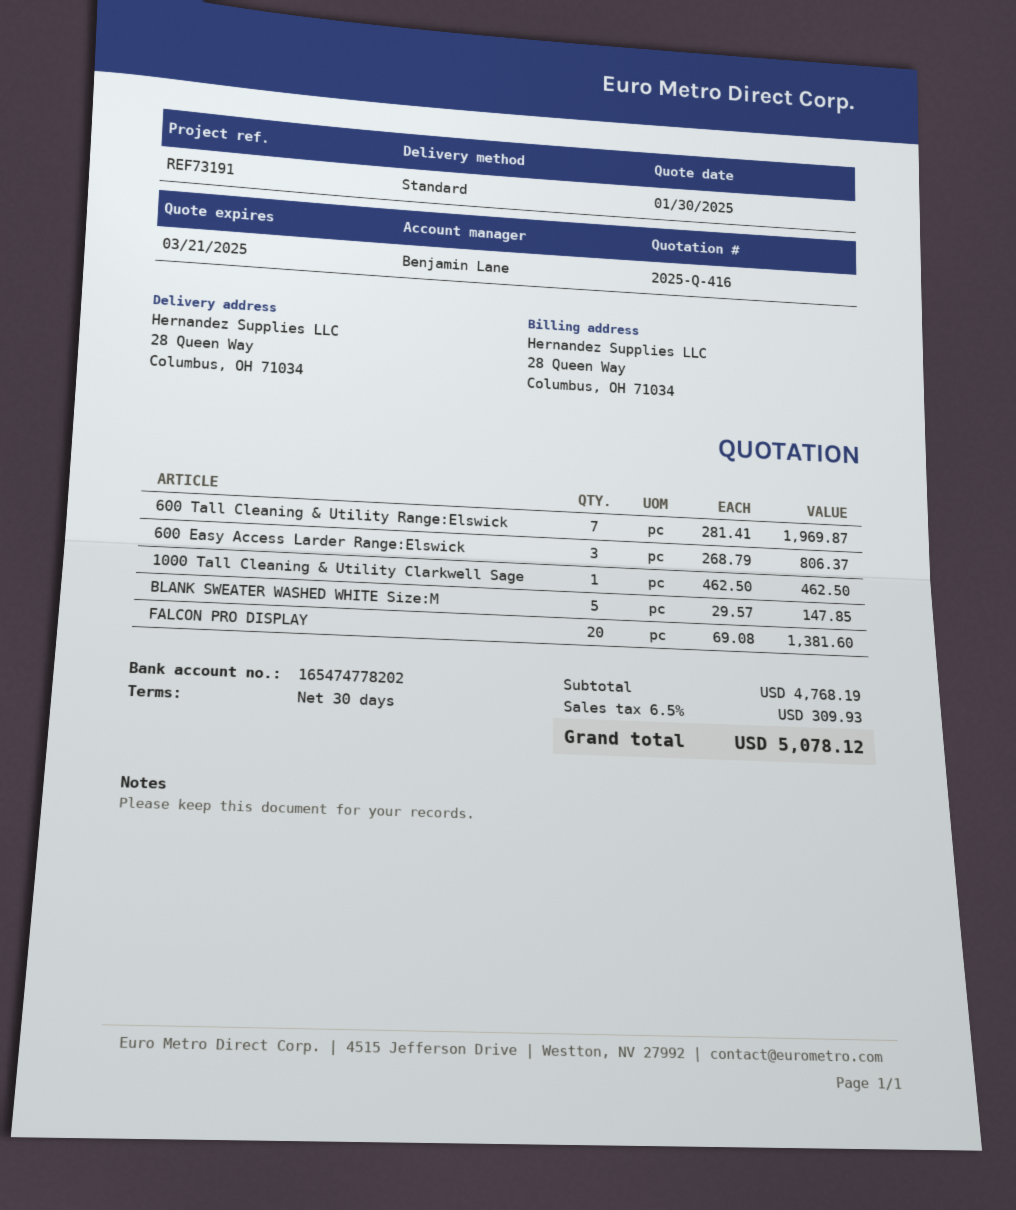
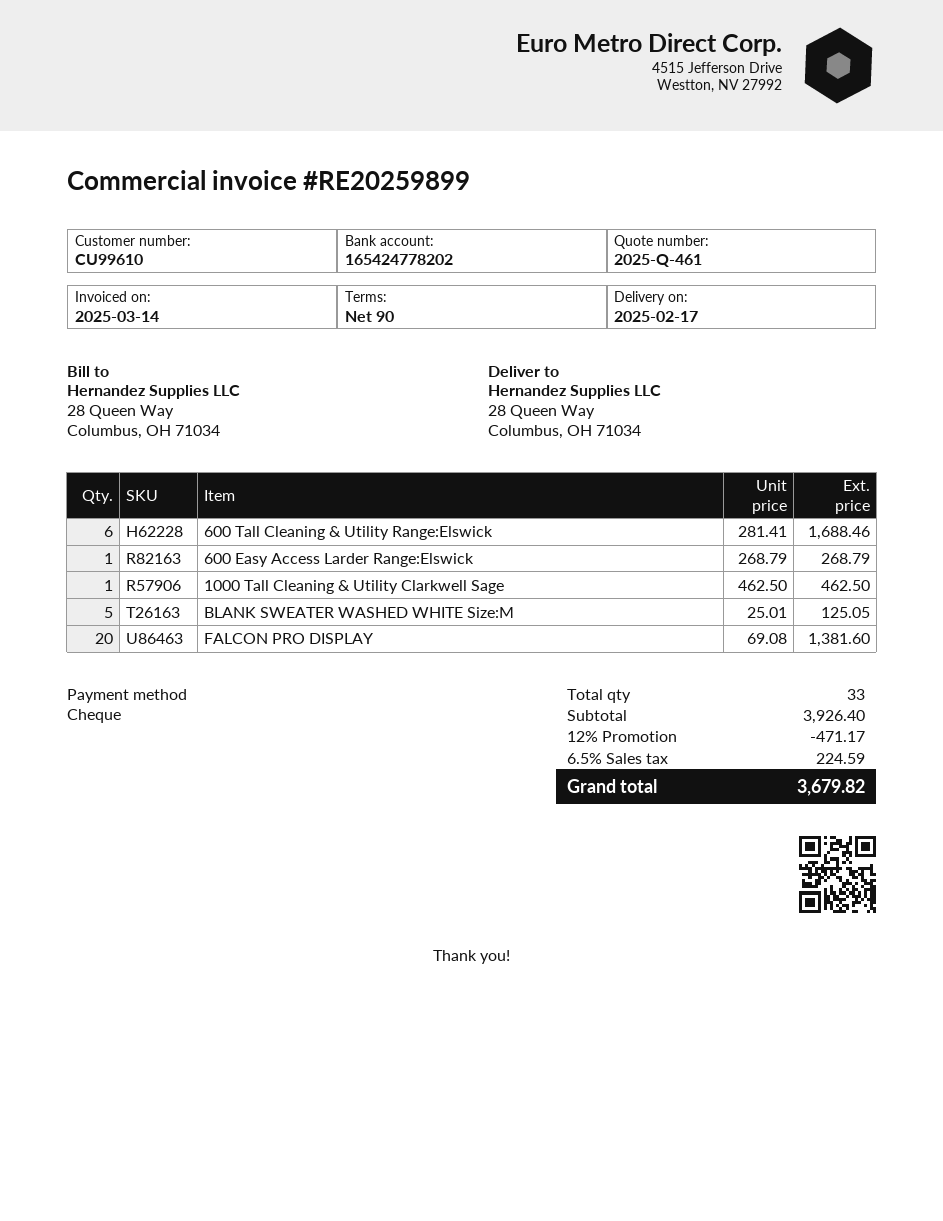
quote number: 2025-Q-416 -> 2025-Q-461
payment terms: 30 days -> 90 days
bank account: 165474778202 -> 165424778202
600 Tall Cleaning & Utility Range:Elswick: 7 x 281.41 = 1969.87 -> 6 x 281.41 = 1688.46
600 Easy Access Larder Range:Elswick: 3 x 268.79 = 806.37 -> 1 x 268.79 = 268.79
BLANK SWEATER WASHED WHITE Size:M: 5 x 29.57 = 147.85 -> 5 x 25.01 = 125.05
subtotal: 4768.19 -> 3926.40
discount: none -> 12% = 471.17
tax: 6.5% = 309.93 -> 6.5% = 224.59
total: 5078.12 -> 3679.82

